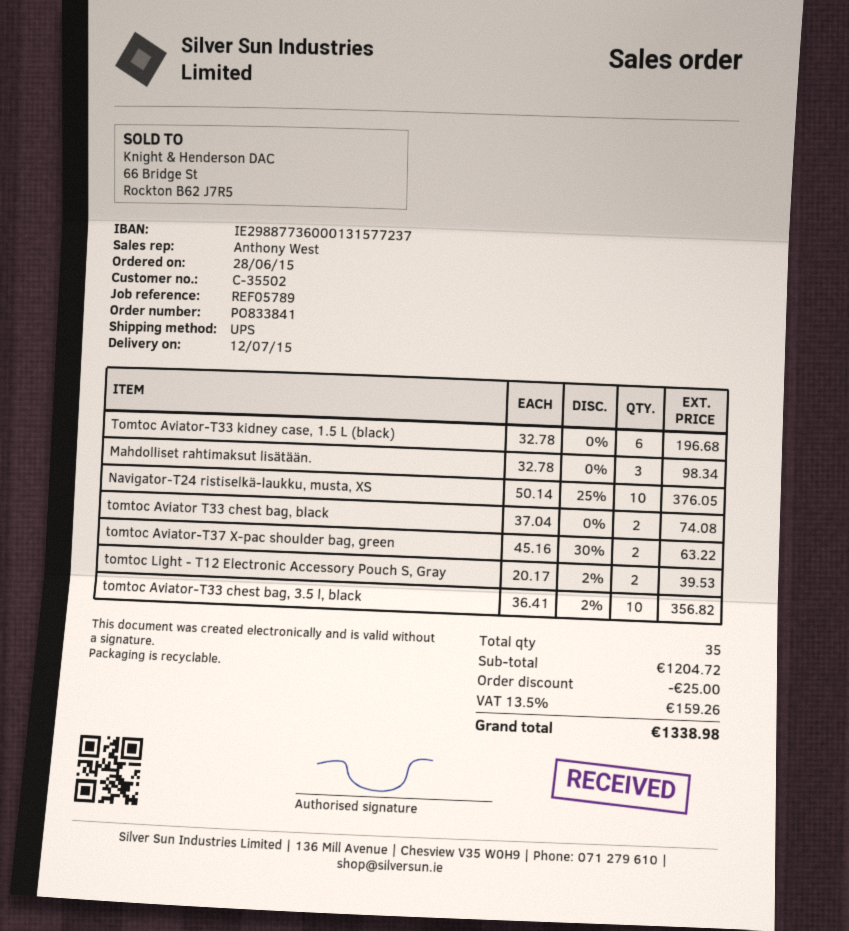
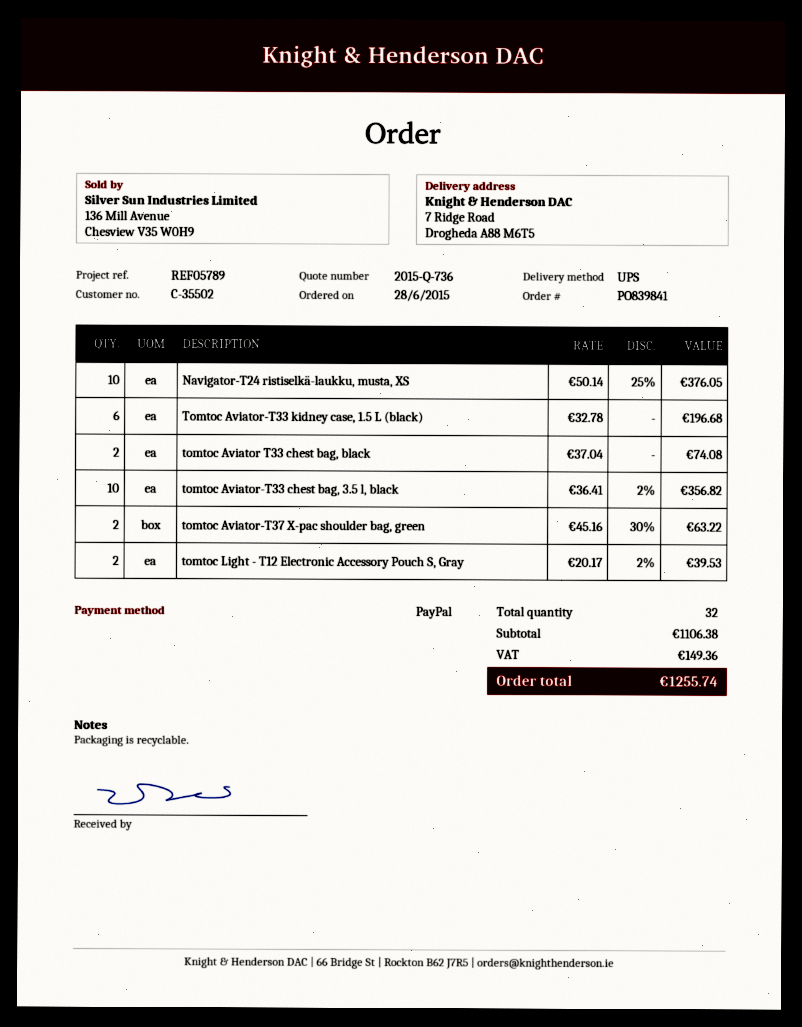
order number: PO833841 -> PO839841
Mahdolliset rahtimaksut lisätään.: 3 x 32.78 = 98.34 -> none
total quantity: 35 -> 32
subtotal: 1204.72 -> 1106.38
discount: 25.00 -> none
tax: 159.26 -> 149.36
total: 1338.98 -> 1255.74

